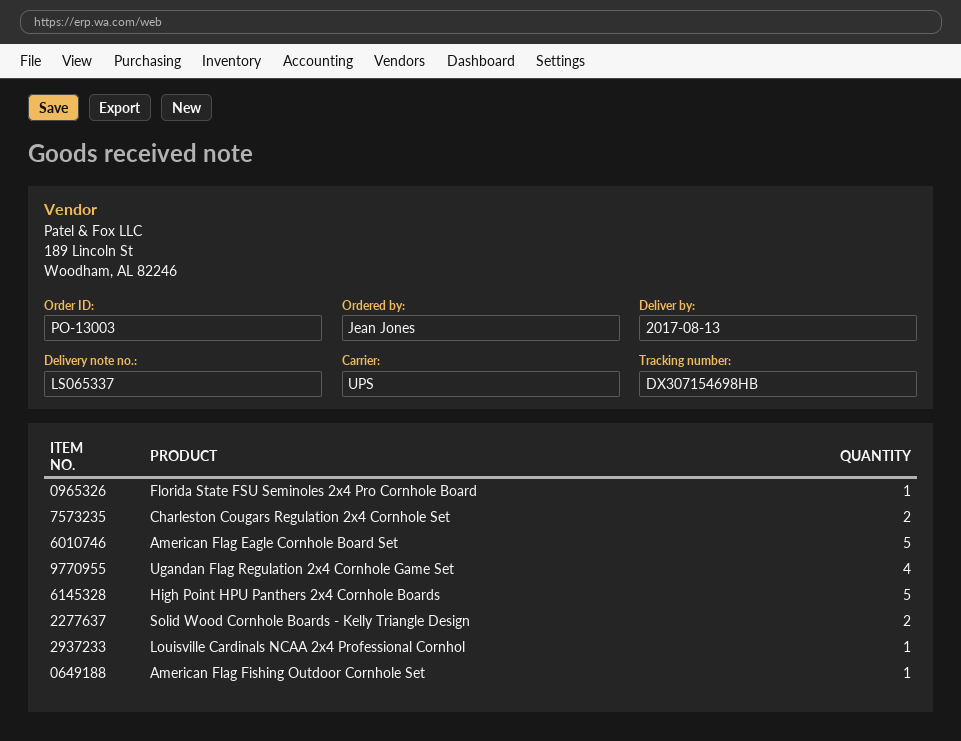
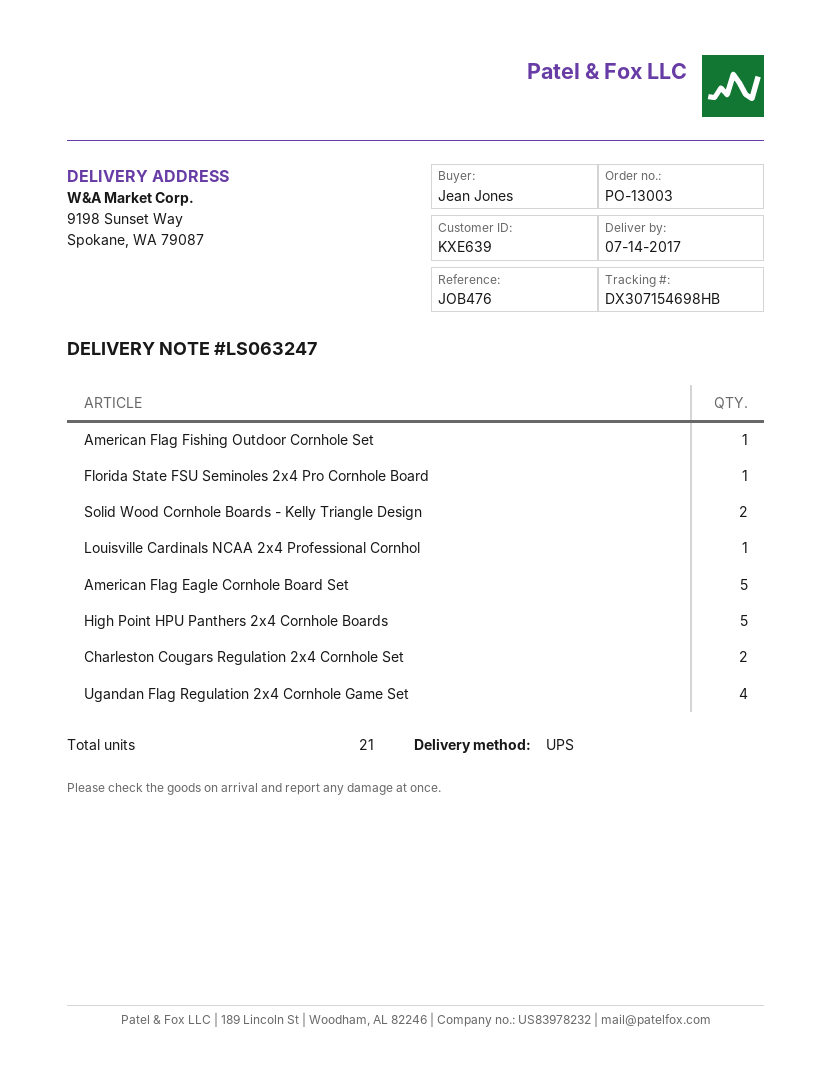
delivery note number: LS065337 -> LS063247
delivery date: 2017-08-13 -> 2017-07-14

